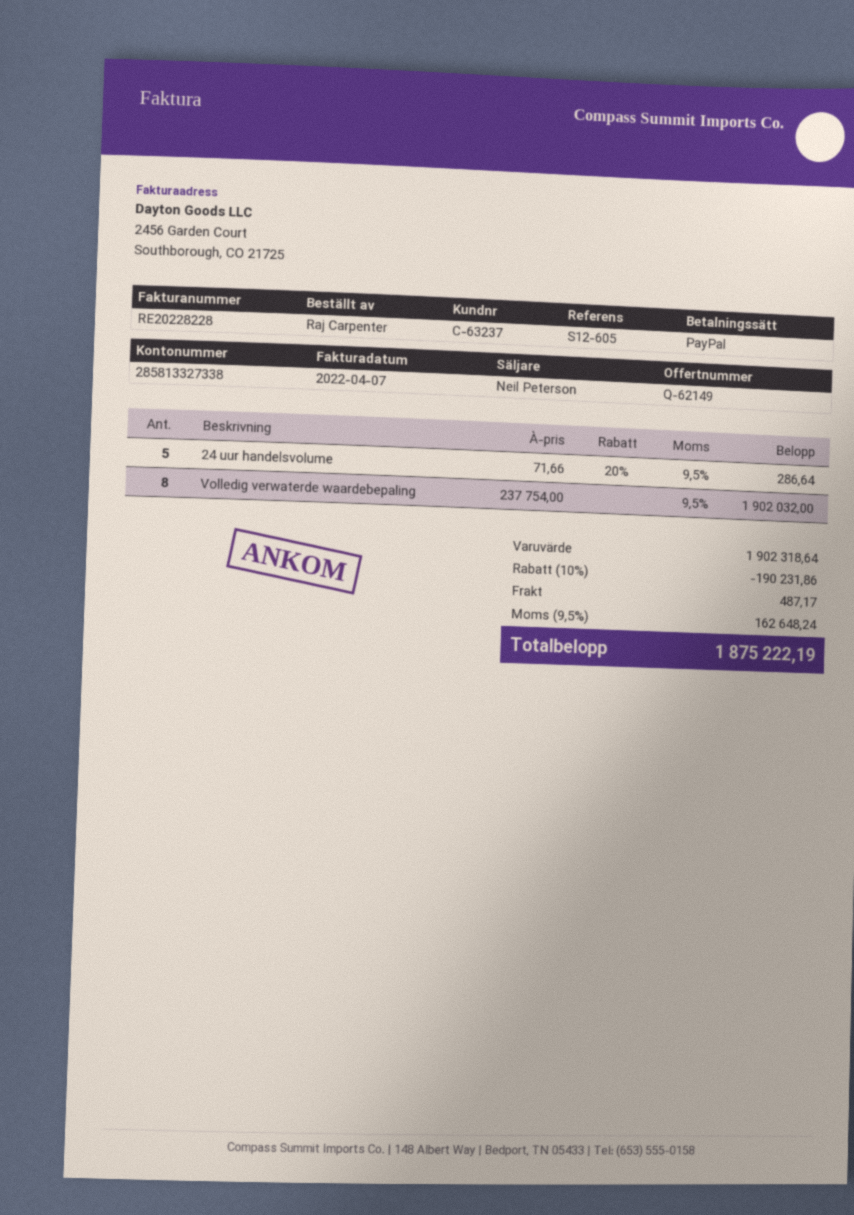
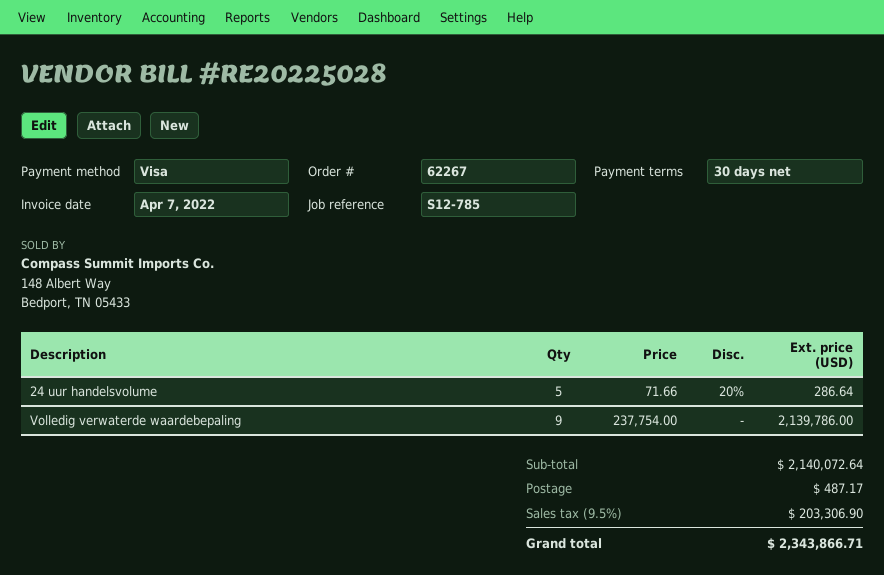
invoice number: RE20228228 -> RE20225028
reference: S12-605 -> S12-785
payment method: PayPal -> Visa
Volledig verwaterde waardebepaling: 8 x 237754.00 = 1902032.00 -> 9 x 237754.00 = 2139786.00
subtotal: 1902318.64 -> 2140072.64
discount: 10% = 190231.86 -> none
tax: 9.5% = 162648.24 -> 9.5% = 203306.90
total: 1875222.19 -> 2343866.71

